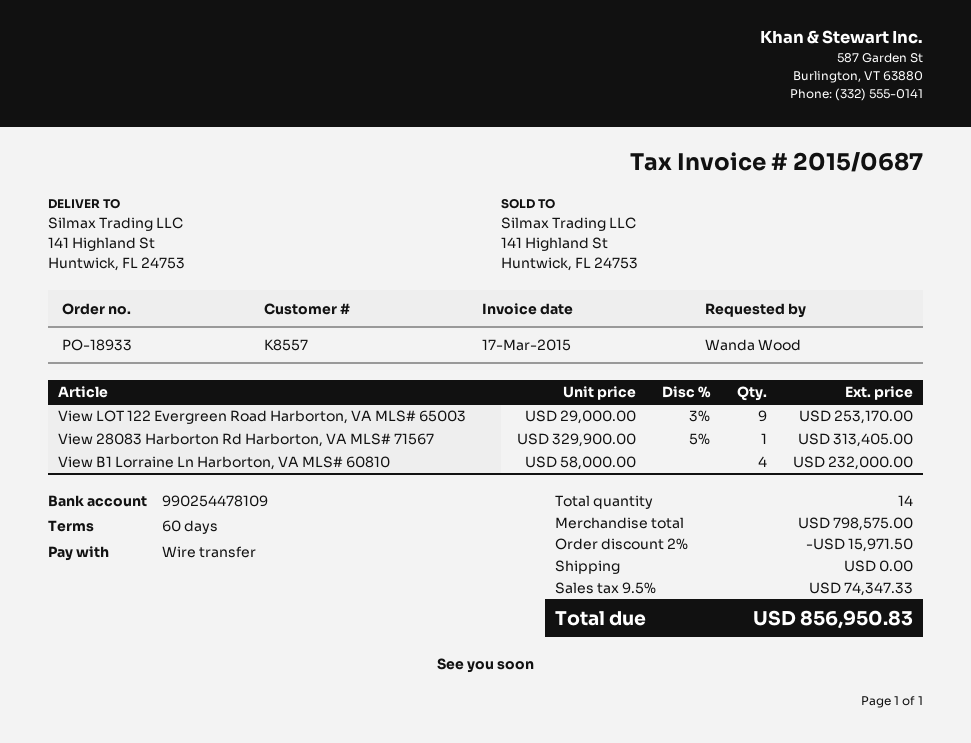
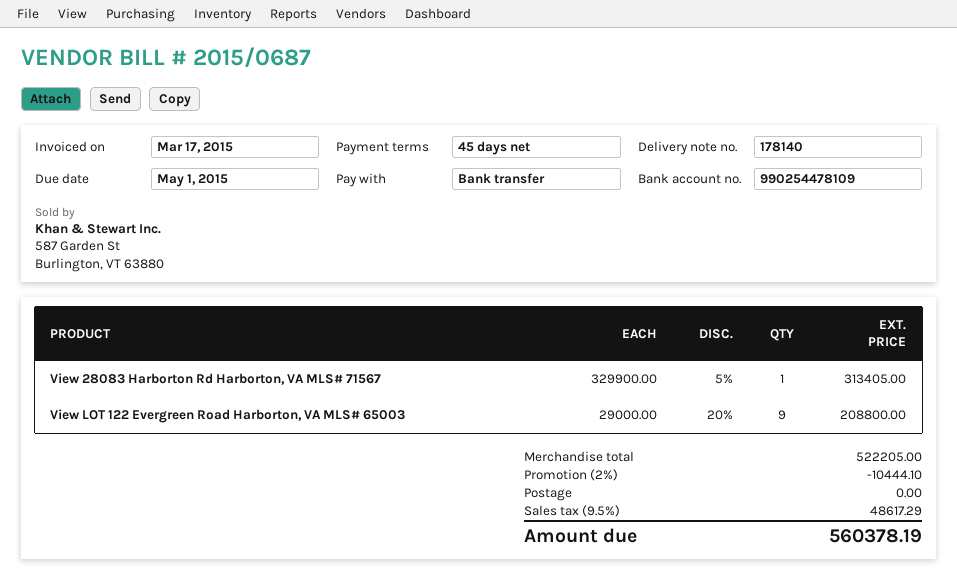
payment terms: 60 days -> 45 days
View LOT 122 Evergreen Road Harborton, VA MLS# 65003: 9 x 29000.00 - 3% = 253170.00 -> 9 x 29000.00 - 20% = 208800.00
View B1 Lorraine Ln Harborton, VA MLS# 60810: 4 x 58000.00 = 232000.00 -> none
subtotal: 798575.00 -> 522205.00
discount: 2% = 15971.50 -> 2% = 10444.10
tax: 9.5% = 74347.33 -> 9.5% = 48617.29
total: 856950.83 -> 560378.19

